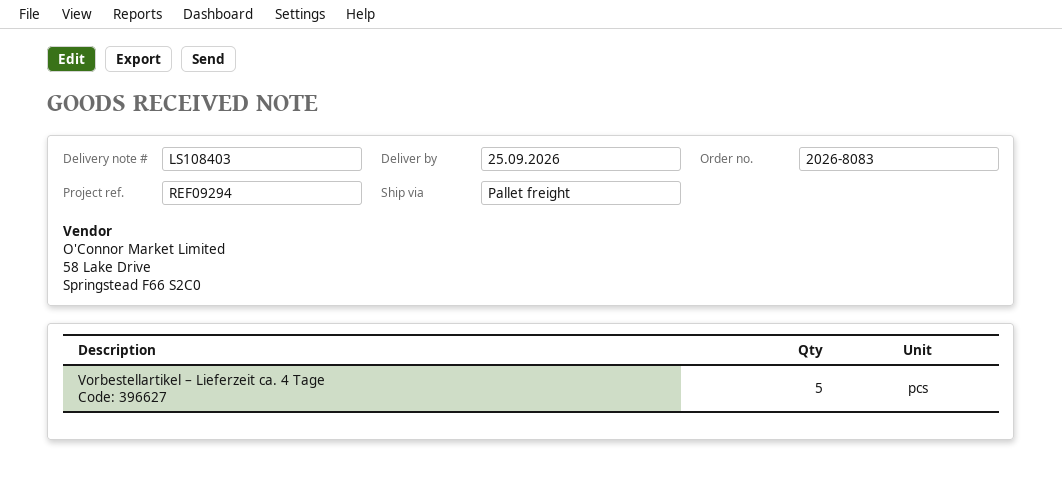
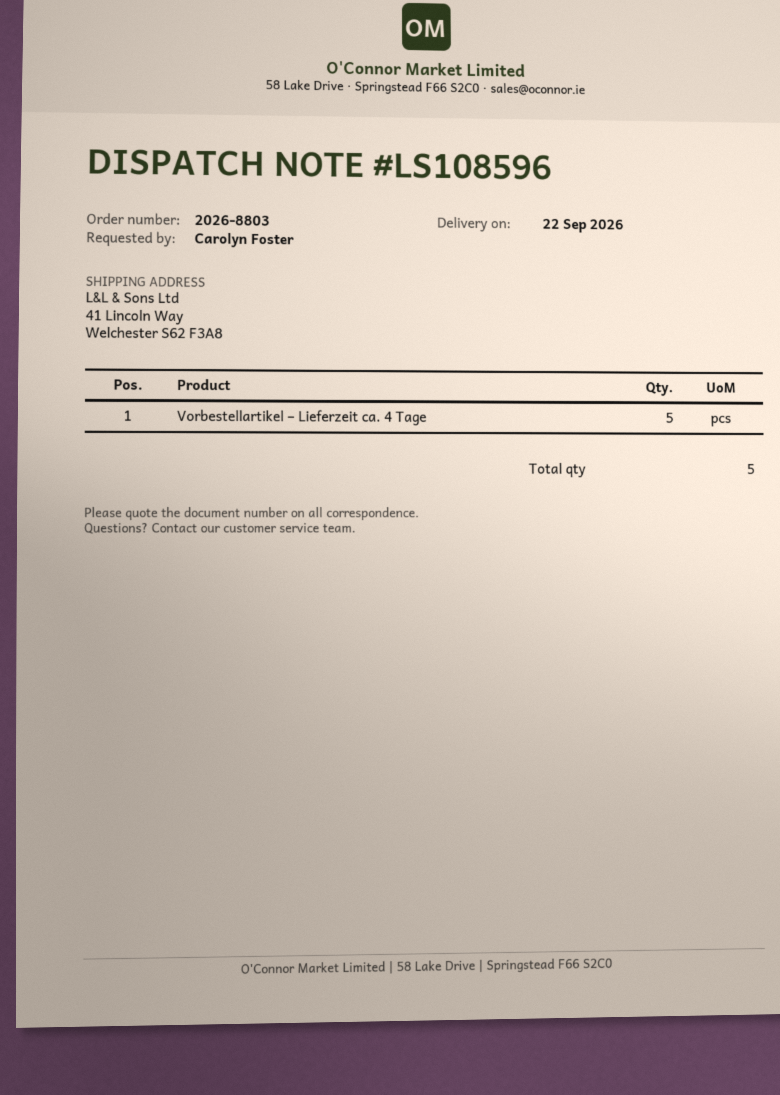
order number: 2026-8083 -> 2026-8803
delivery note number: LS108403 -> LS108596
delivery date: 2026-09-25 -> 2026-09-22

